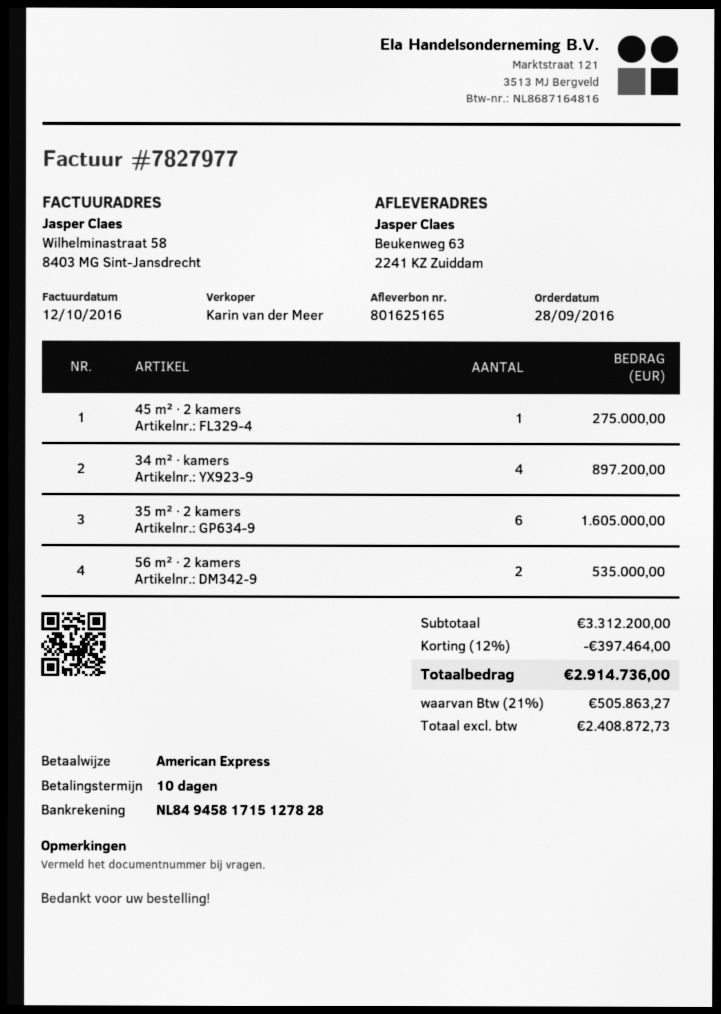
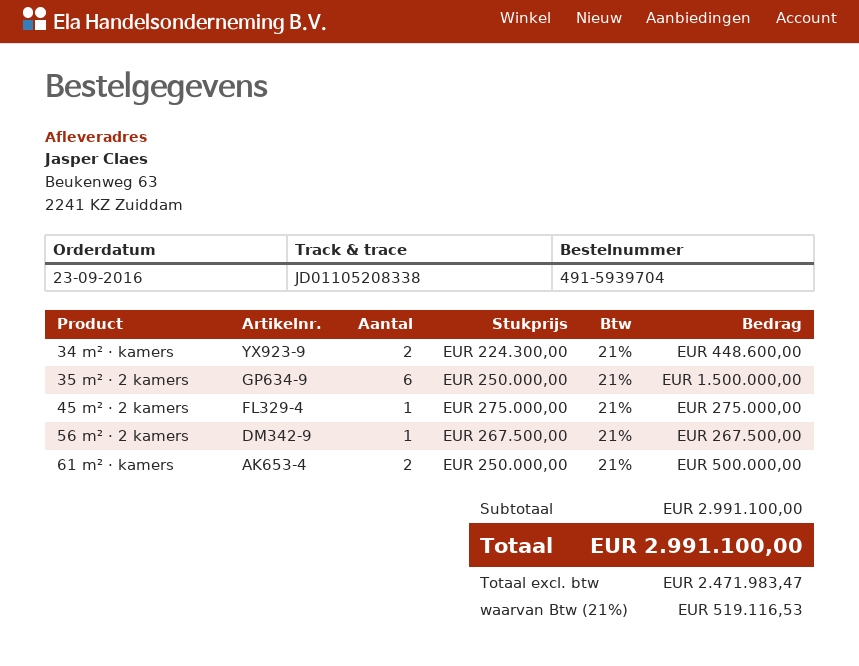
order date: 2016-09-28 -> 2016-09-23
34 m² · kamers: 4 for 897200.00 -> 2 for 448600.00
35 m² · 2 kamers: 6 for 1605000.00 -> 6 for 1500000.00
56 m² · 2 kamers: 2 for 535000.00 -> 1 for 267500.00
61 m² · kamers: none -> 2 for 500000.00
subtotal: 3312200.00 -> 2991100.00
discount: 12% = 397464.00 -> none
net: 2408872.73 -> 2471983.47
tax: 21% = 505863.27 -> 21% = 519116.53
total: 2914736.00 -> 2991100.00

